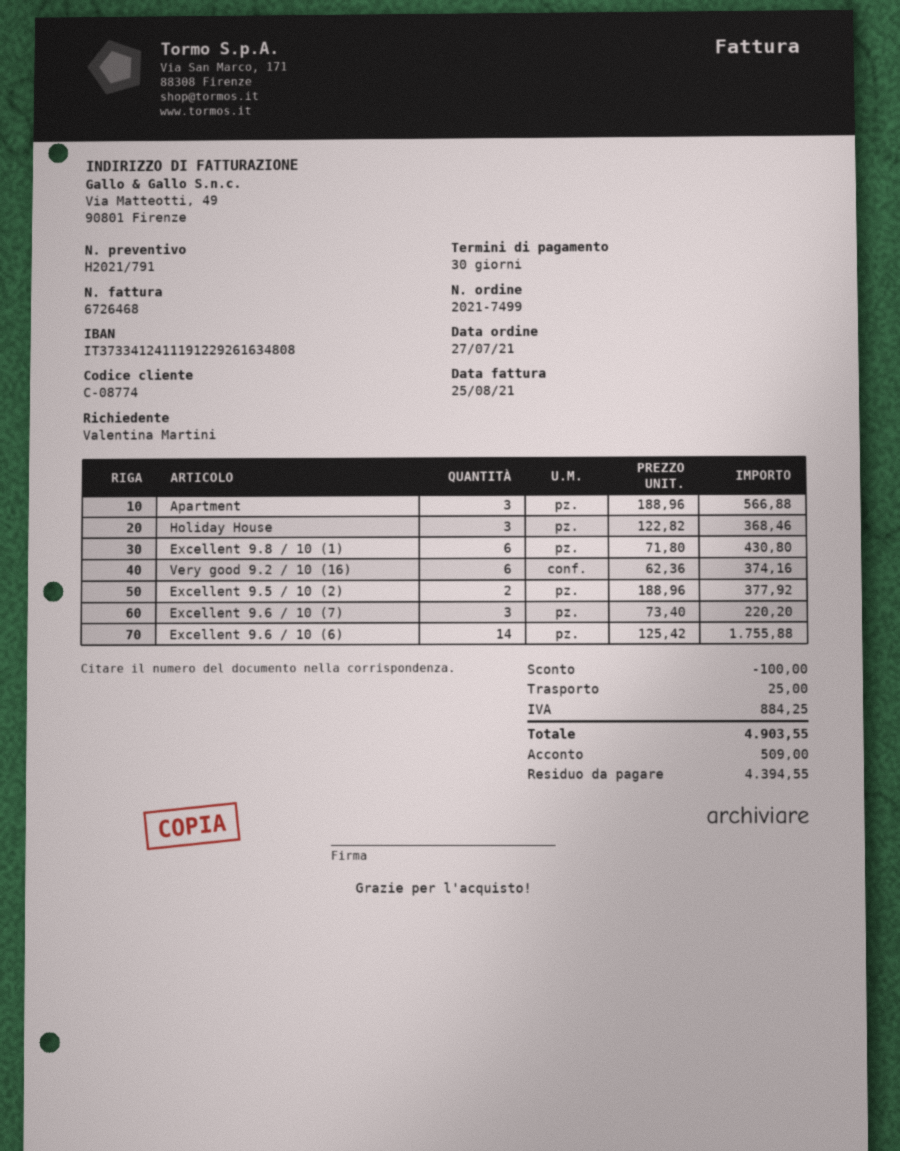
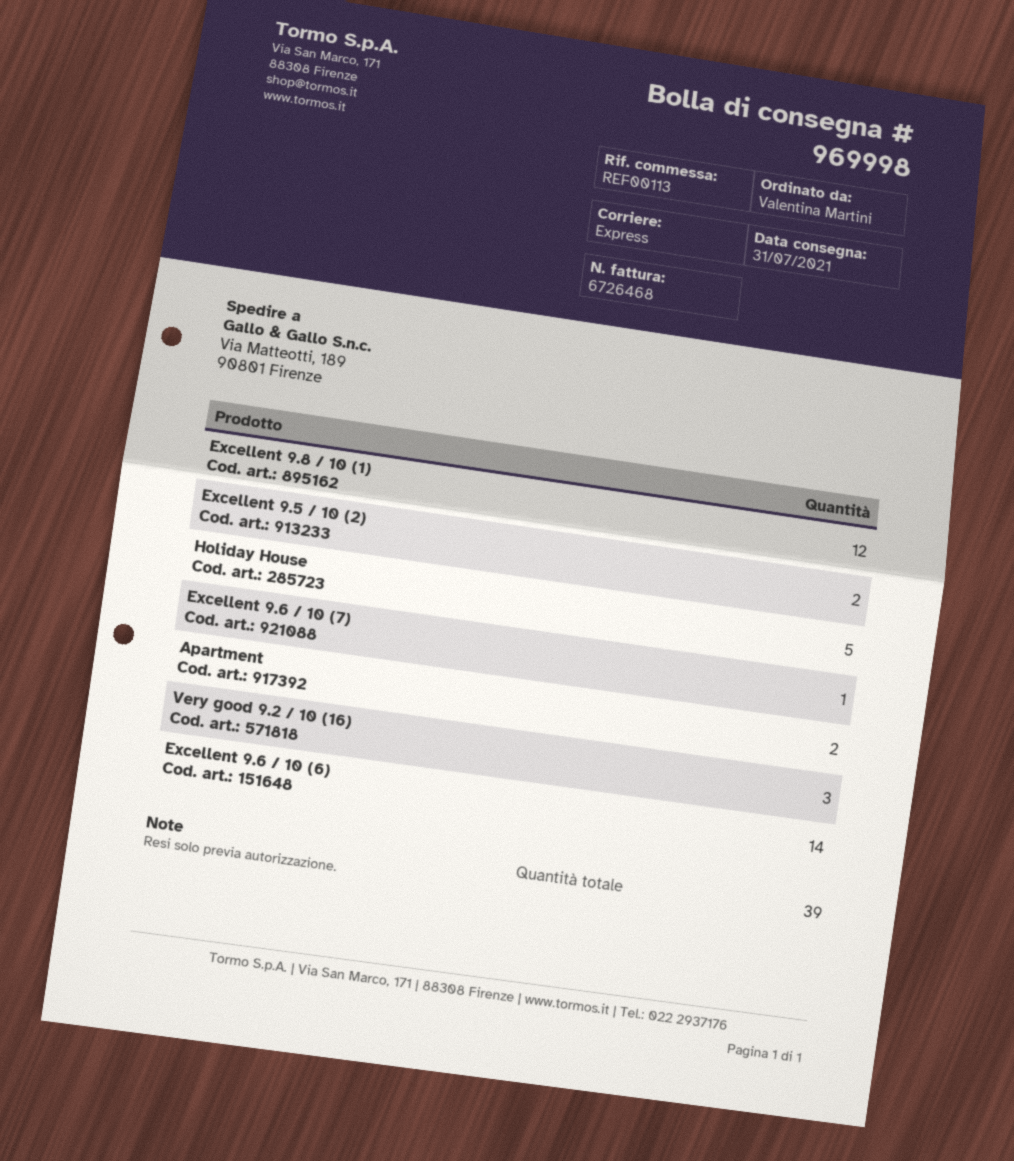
Apartment: 3 -> 2
Holiday House: 3 -> 5
Excellent 9.8 / 10 (1): 6 -> 12
Very good 9.2 / 10 (16): 6 -> 3
Excellent 9.6 / 10 (7): 3 -> 1

